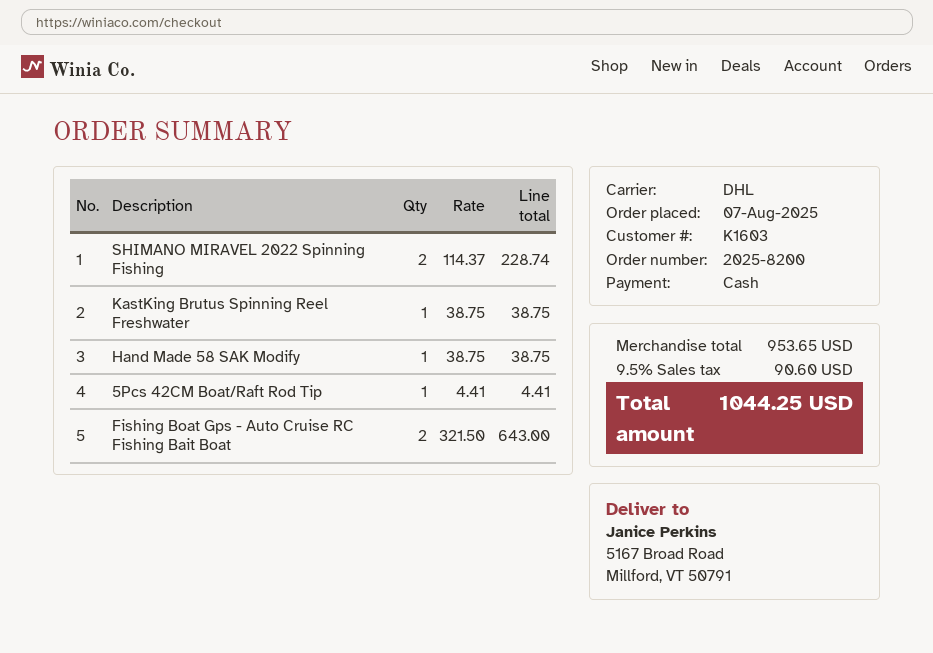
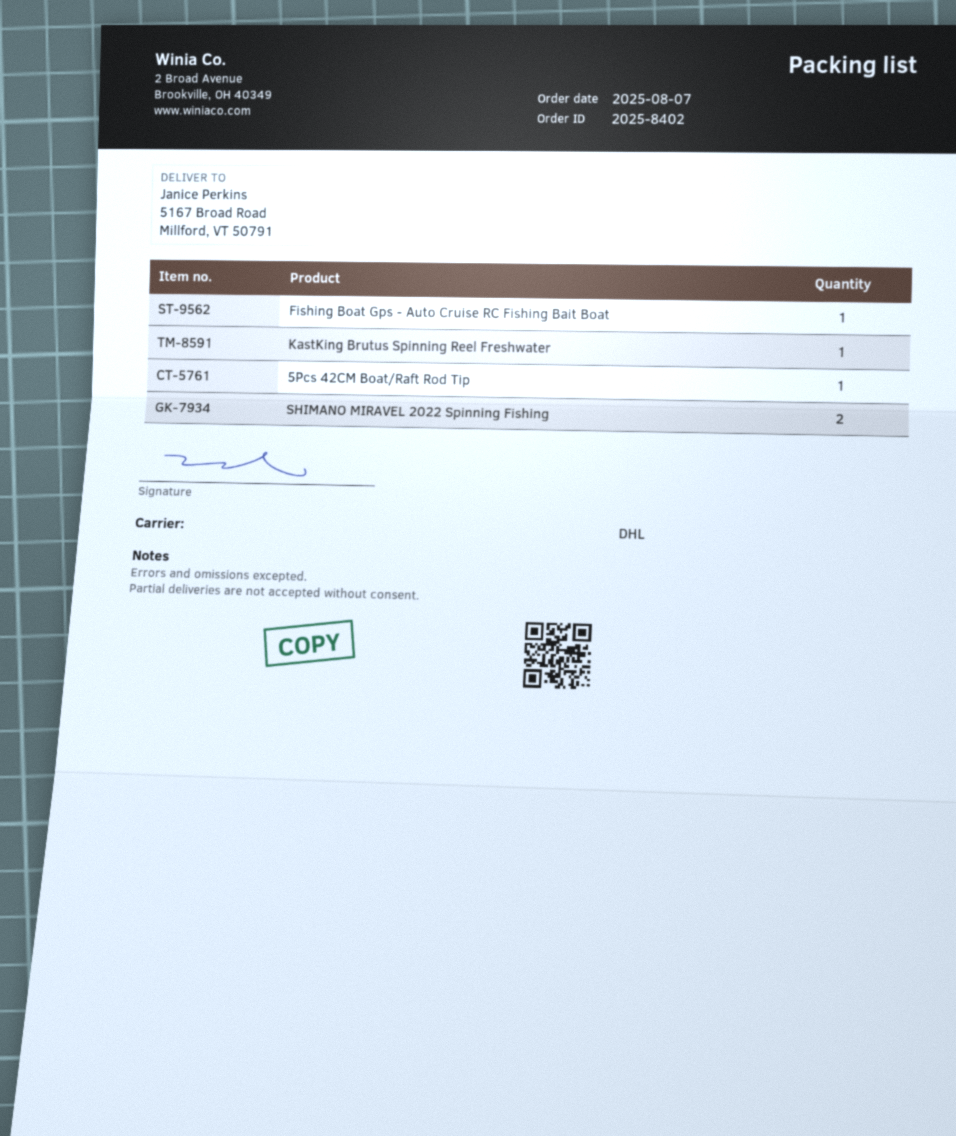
order number: 2025-8200 -> 2025-8402
Hand Made 58 SAK Modify: 1 -> none
Fishing Boat Gps - Auto Cruise RC Fishing Bait Boat: 2 -> 1

